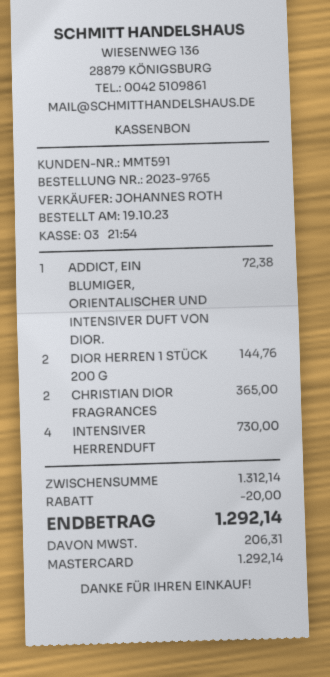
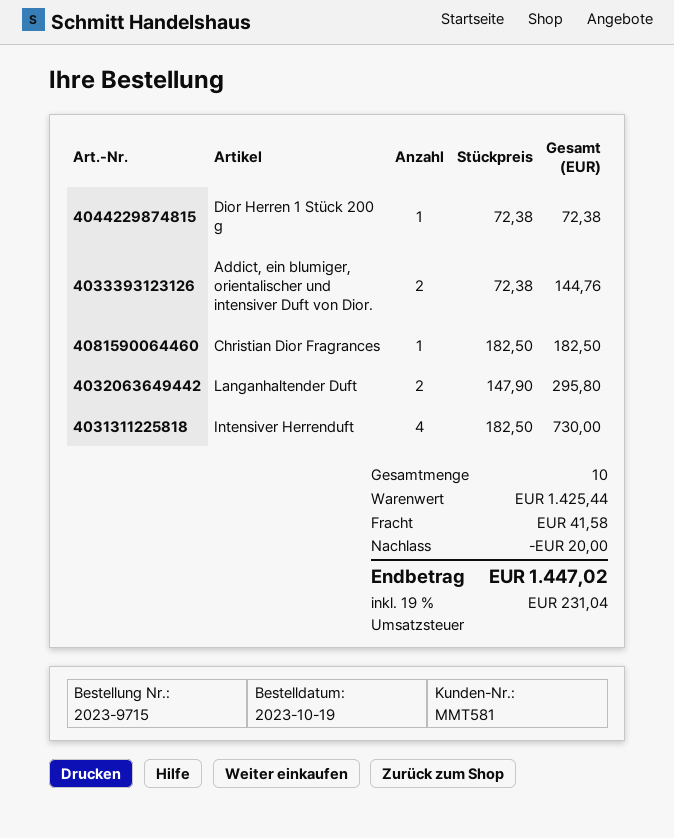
order number: 2023-9765 -> 2023-9715
customer number: MMT591 -> MMT581
ADDICT, EIN BLUMIGER, ORIENTALISCHER UND INTENSIVER DUFT VON DIOR.: 1 for 72.38 -> 2 for 144.76
DIOR HERREN 1 STÜCK 200 G: 2 for 144.76 -> 1 for 72.38
CHRISTIAN DIOR FRAGRANCES: 2 for 365.00 -> 1 for 182.50
Langanhaltender Duft: none -> 2 for 295.80
subtotal: 1312.14 -> 1425.44
shipping: none -> 41.58
tax: 206.31 -> 231.04
total: 1292.14 -> 1447.02

